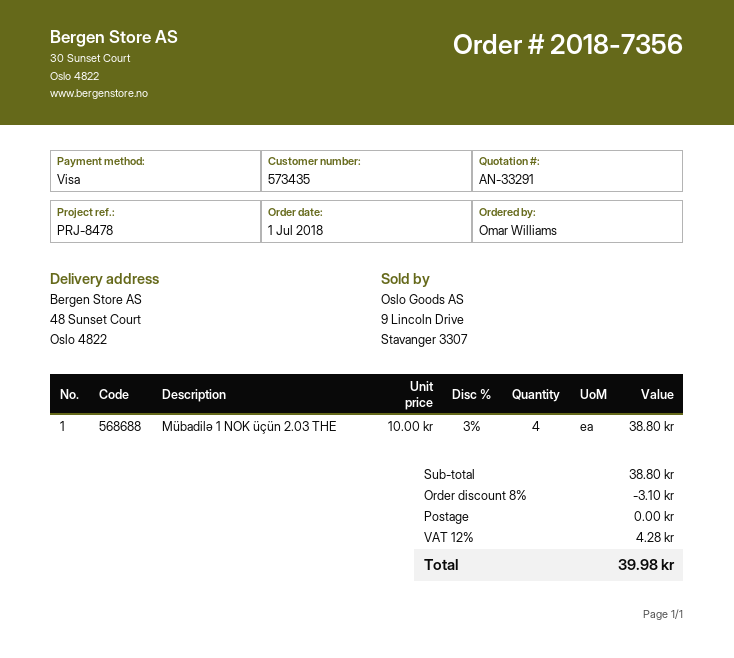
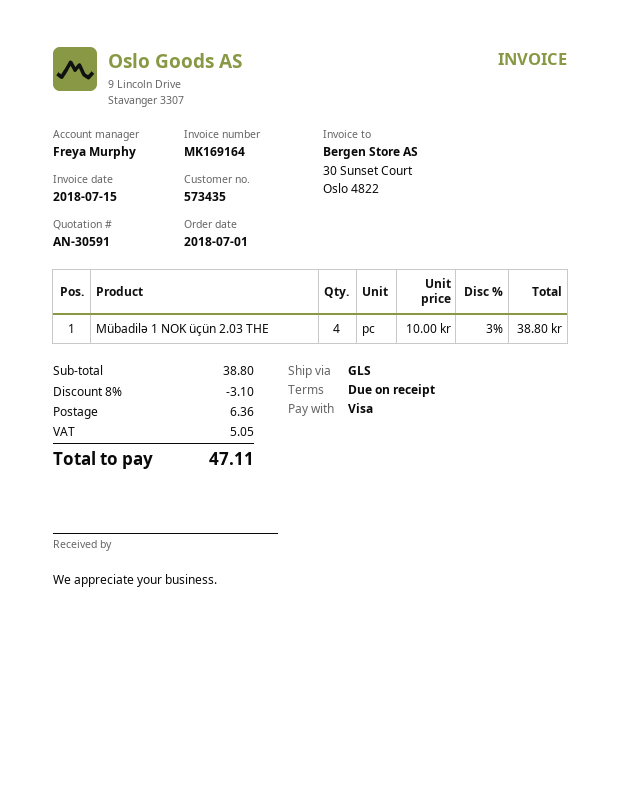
quote number: AN-33291 -> AN-30591
shipping: 0.00 -> 6.36
tax: 4.28 -> 5.05
total: 39.98 -> 47.11

